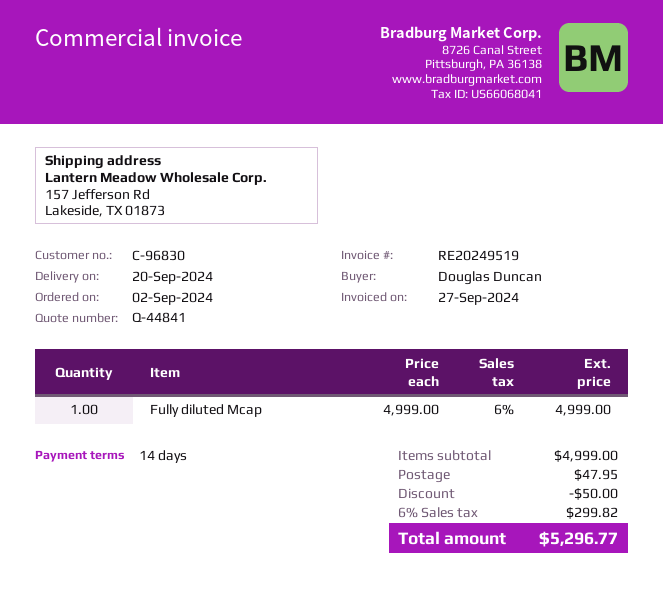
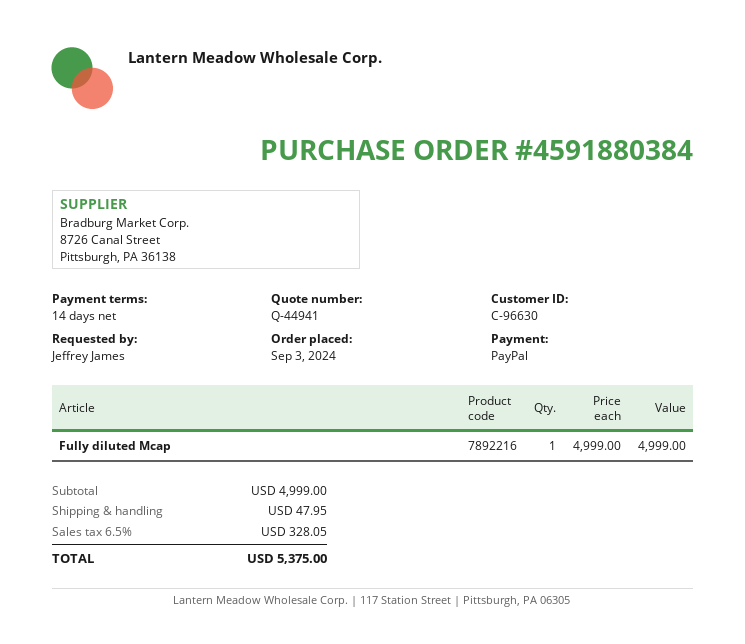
quote number: Q-44841 -> Q-44941
order date: 2024-09-02 -> 2024-09-03
customer number: C-96830 -> C-96630
ordered by: Douglas Duncan -> Jeffrey James
discount: 50.00 -> none
tax: 6% = 299.82 -> 6.5% = 328.05
total: 5296.77 -> 5375.00

